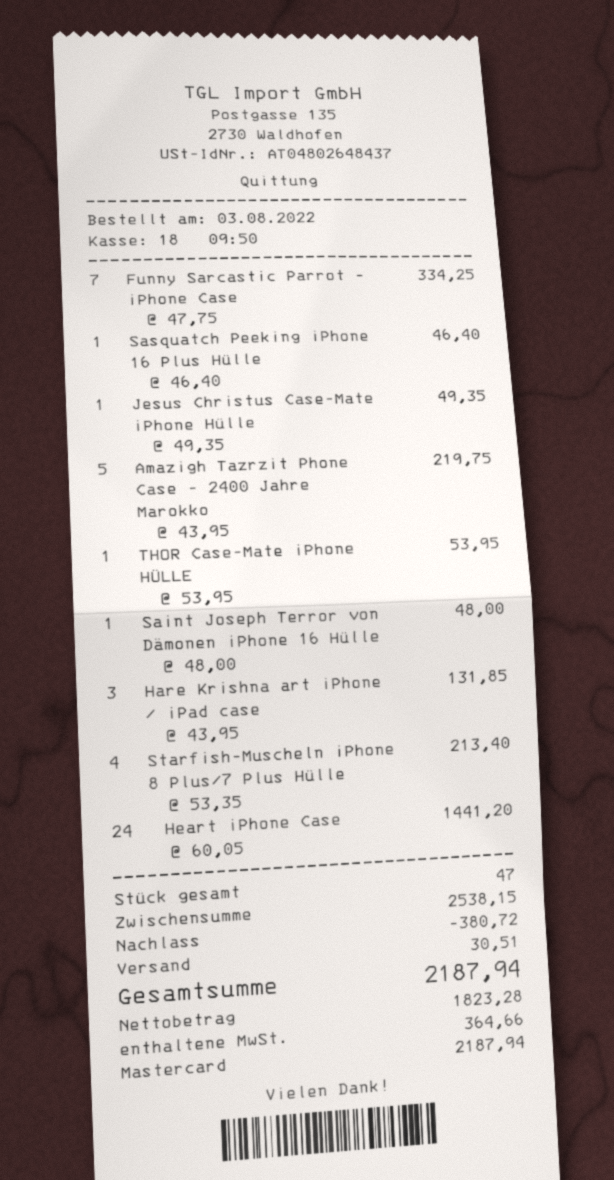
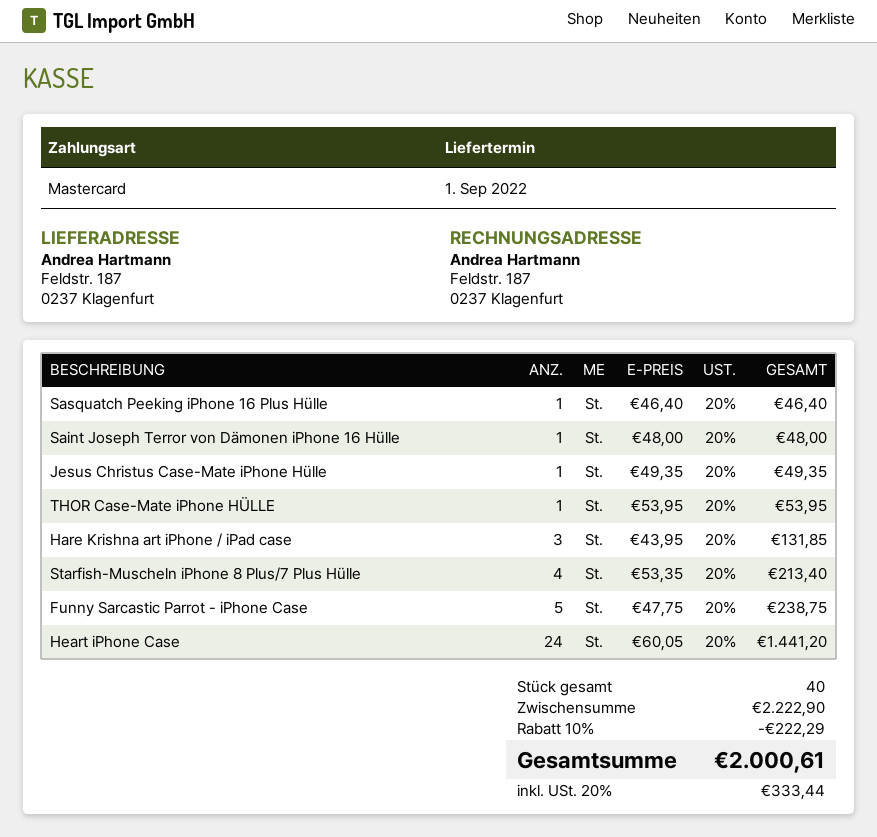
Funny Sarcastic Parrot - iPhone Case: 7 x 47.75 = 334.25 -> 5 x 47.75 = 238.75
Amazigh Tazrzit Phone Case - 2400 Jahre Marokko: 5 x 43.95 = 219.75 -> none
total quantity: 47 -> 40
subtotal: 2538.15 -> 2222.90
discount: 380.72 -> 222.29
shipping: 30.51 -> none
tax: 364.66 -> 333.44
total: 2187.94 -> 2000.61

